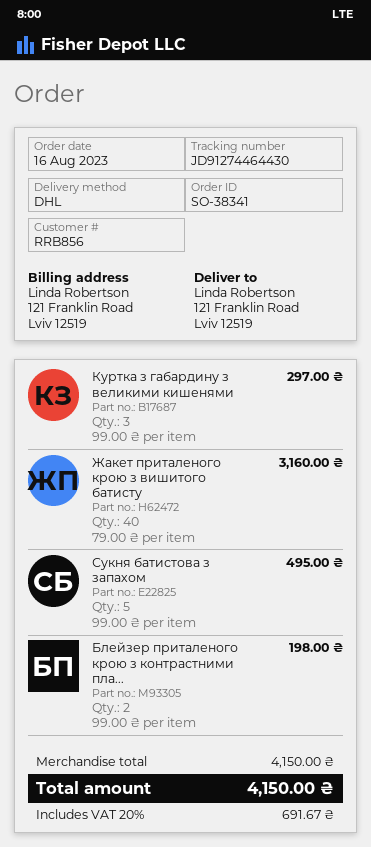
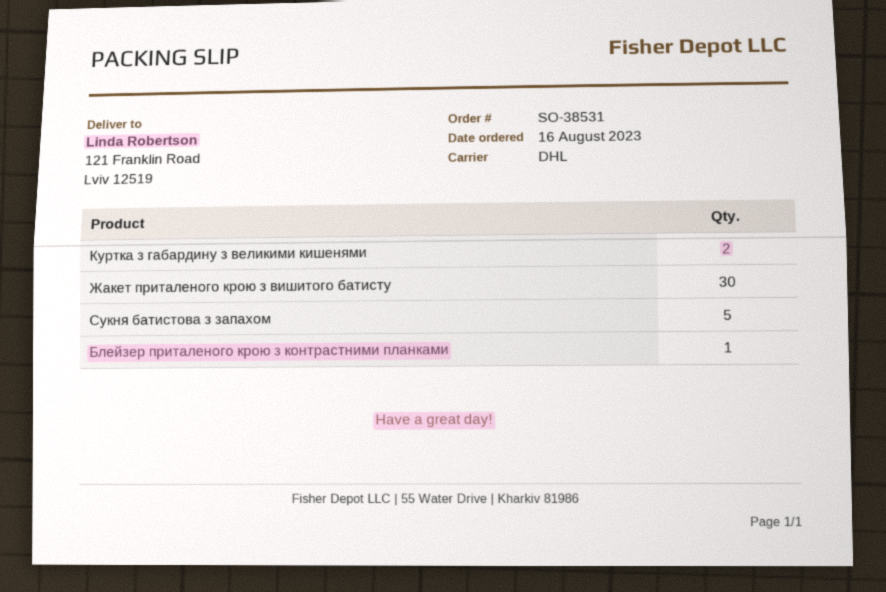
order number: SO-38341 -> SO-38531
Куртка з габардину з великими кишенями: 3 -> 2
Жакет приталеного крою з вишитого батисту: 40 -> 30
Блейзер приталеного крою з контрастними пла...: 2 -> 1

